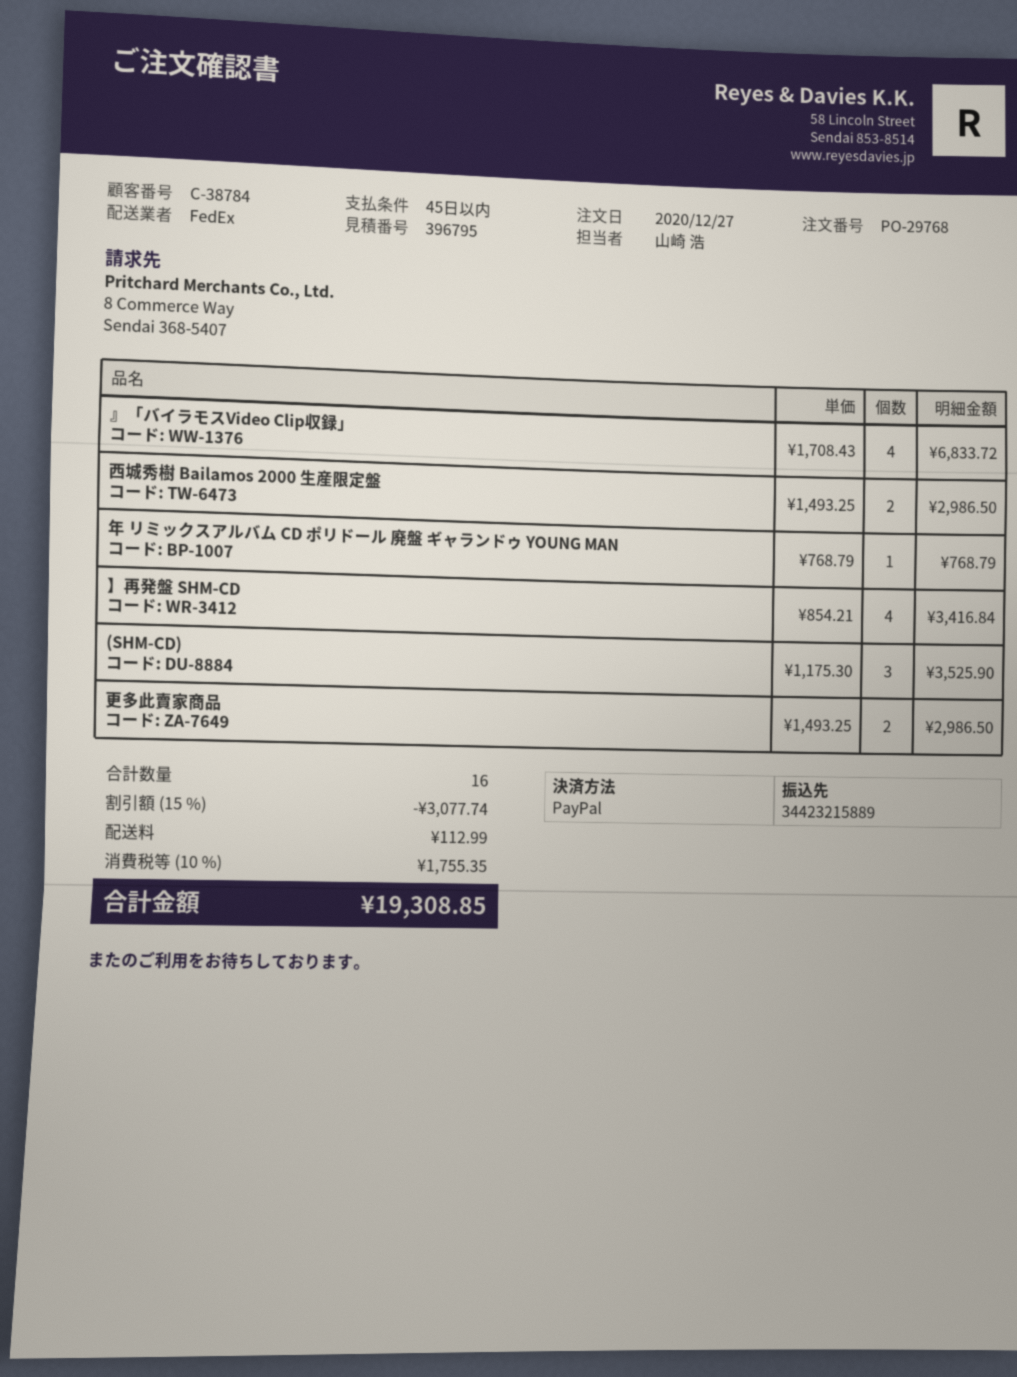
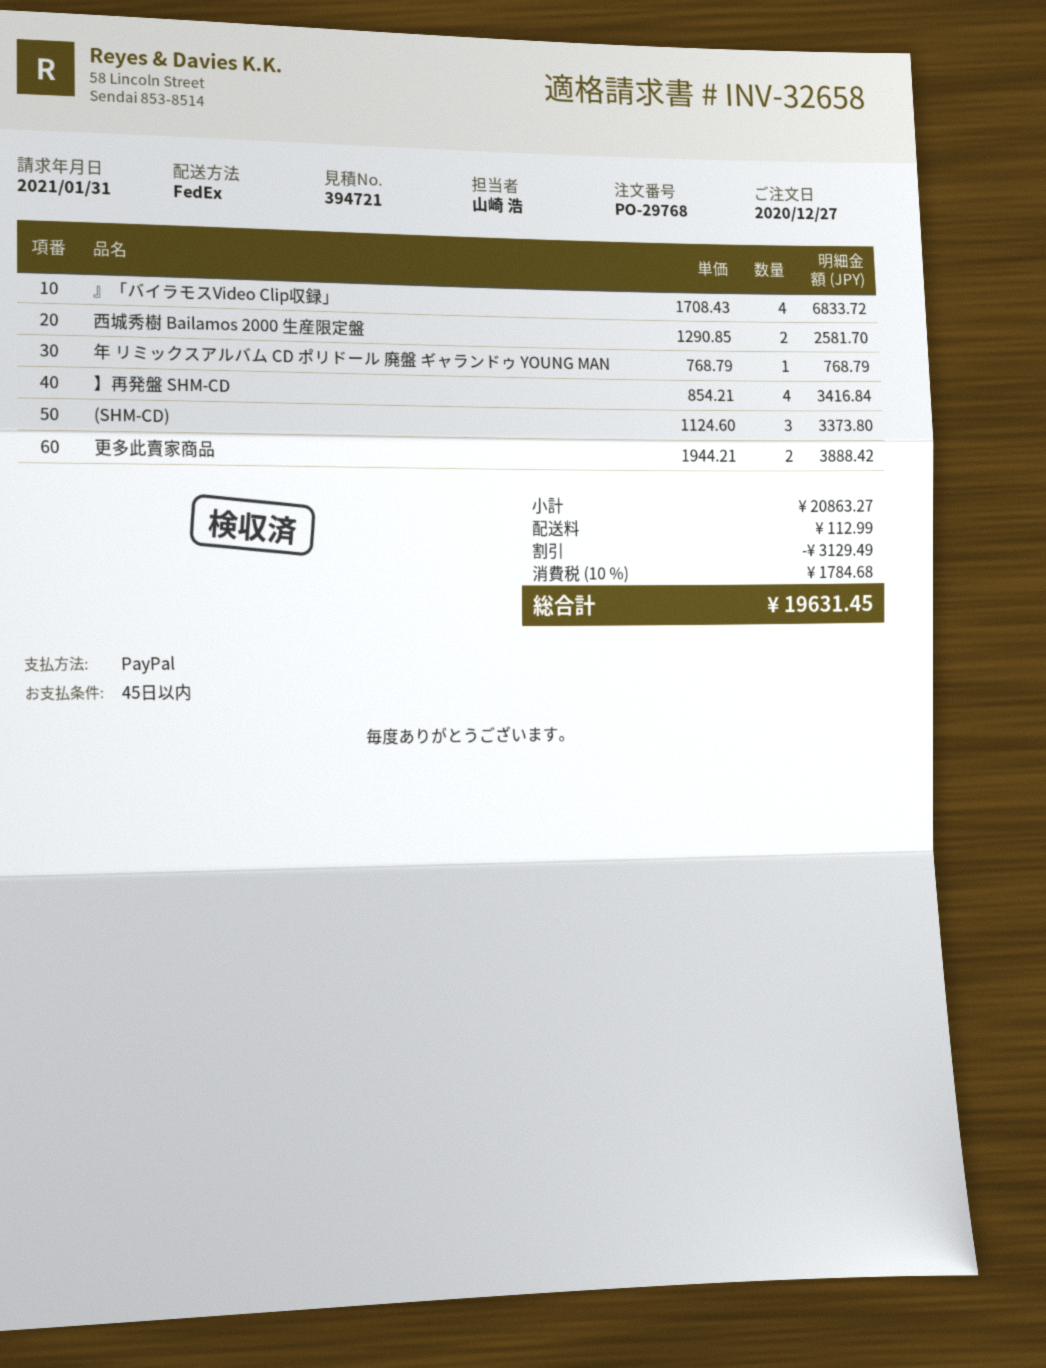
quote number: 396795 -> 394721
西城秀樹 Bailamos 2000 生産限定盤: 2 x 1493.25 = 2986.50 -> 2 x 1290.85 = 2581.70
(SHM-CD): 3 x 1175.30 = 3525.90 -> 3 x 1124.60 = 3373.80
更多此賣家商品: 2 x 1493.25 = 2986.50 -> 2 x 1944.21 = 3888.42
discount: 3077.74 -> 3129.49
tax: 10% = 1755.35 -> 10% = 1784.68
total: 19308.85 -> 19631.45

